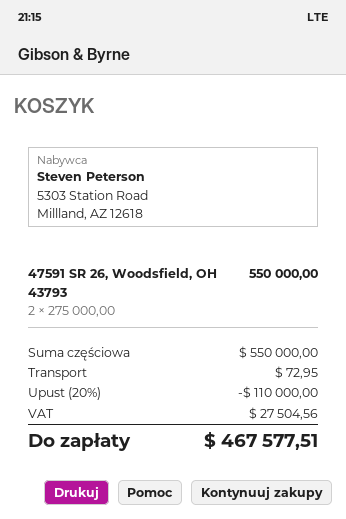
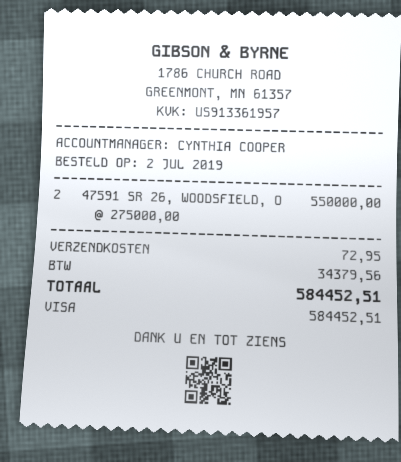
discount: 20% = 110000.00 -> none
tax: 27504.56 -> 34379.56
total: 467577.51 -> 584452.51

